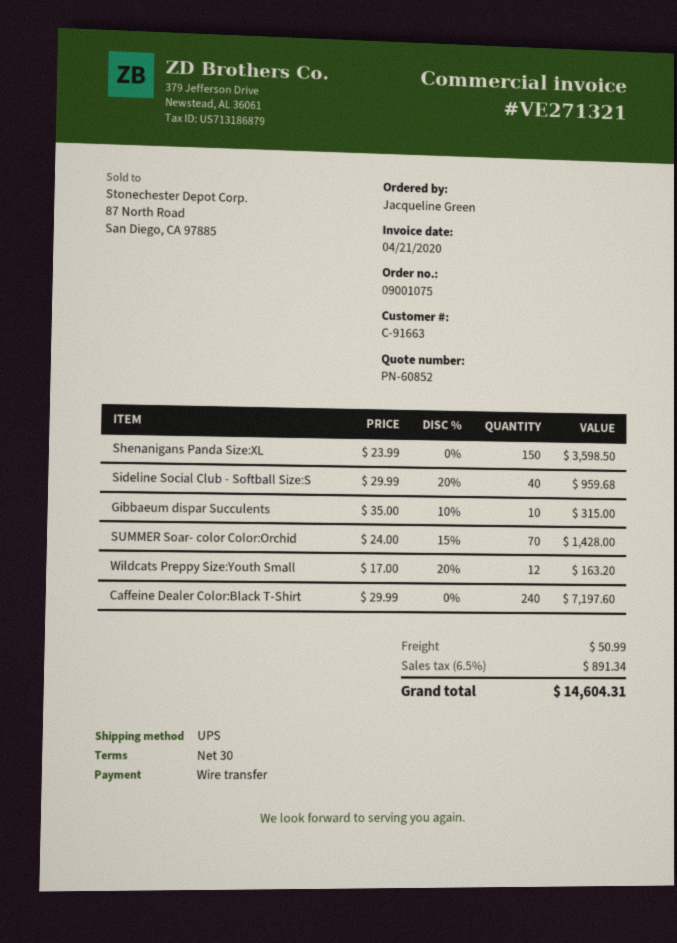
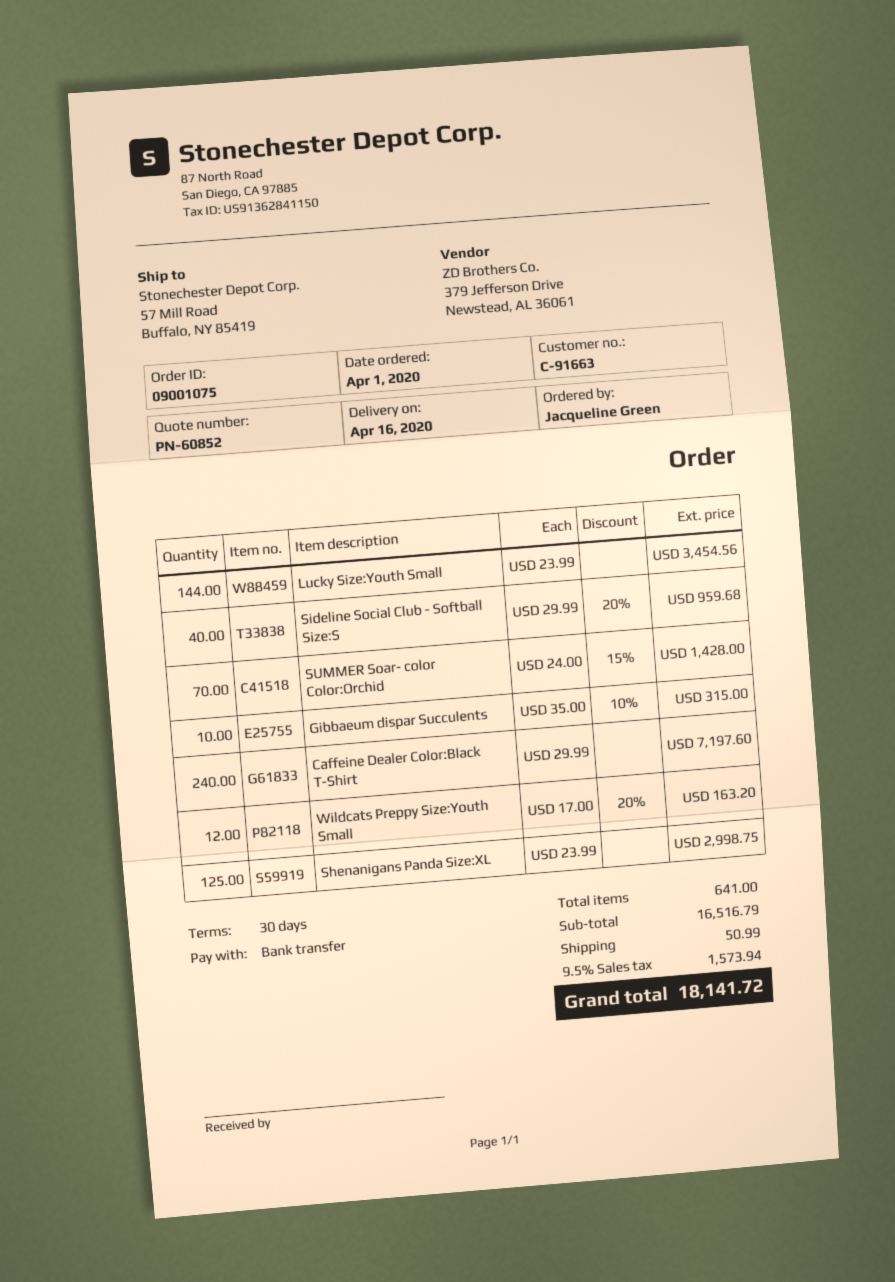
Shenanigans Panda Size:XL: 150 x 23.99 = 3598.50 -> 125 x 23.99 = 2998.75
Lucky Size:Youth Small: none -> 144 x 23.99 = 3454.56
tax: 6.5% = 891.34 -> 9.5% = 1573.94
total: 14604.31 -> 18141.72

